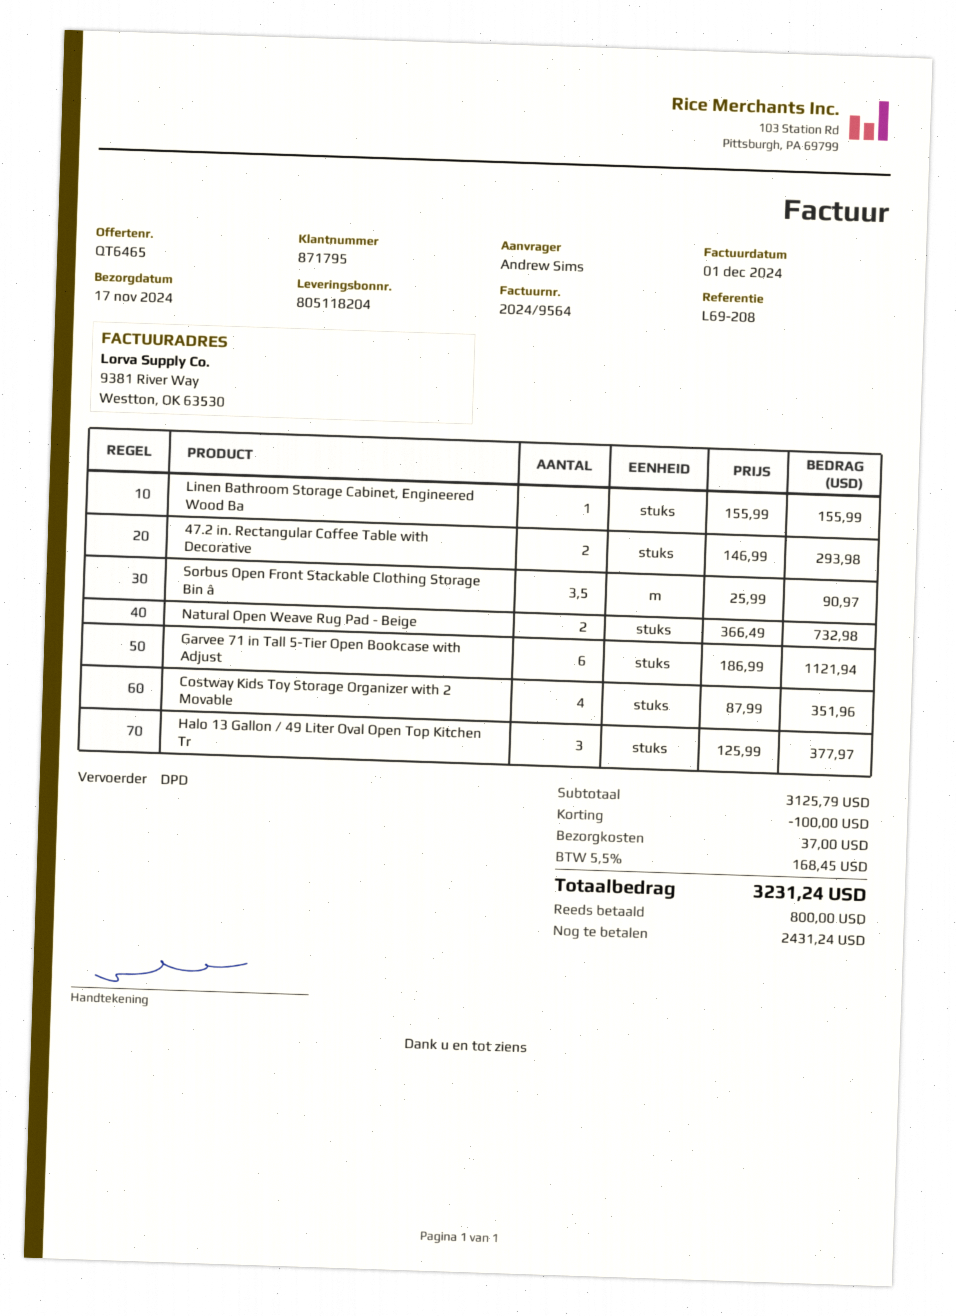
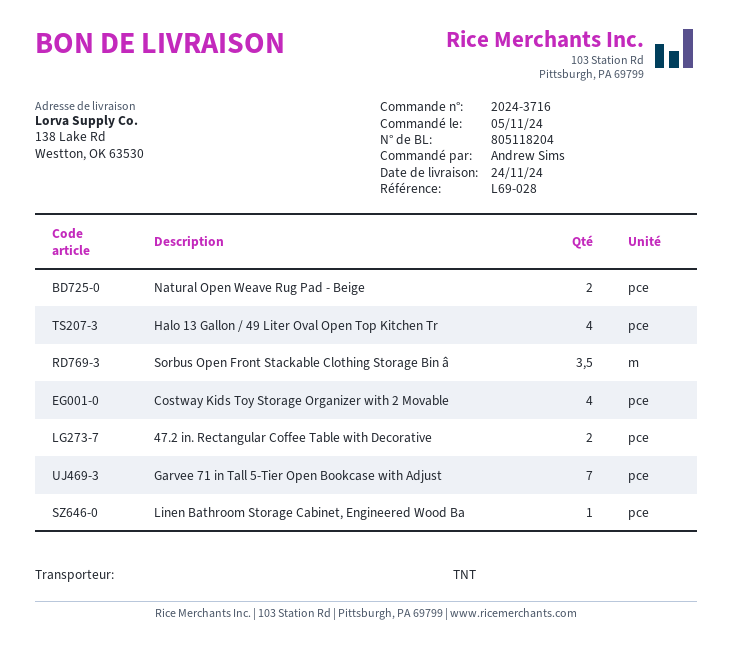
delivery date: 2024-11-17 -> 2024-11-24
reference: L69-208 -> L69-028
shipping method: DPD -> TNT
Garvee 71 in Tall 5-Tier Open Bookcase with Adjust: 6 -> 7
Halo 13 Gallon / 49 Liter Oval Open Top Kitchen Tr: 3 -> 4

